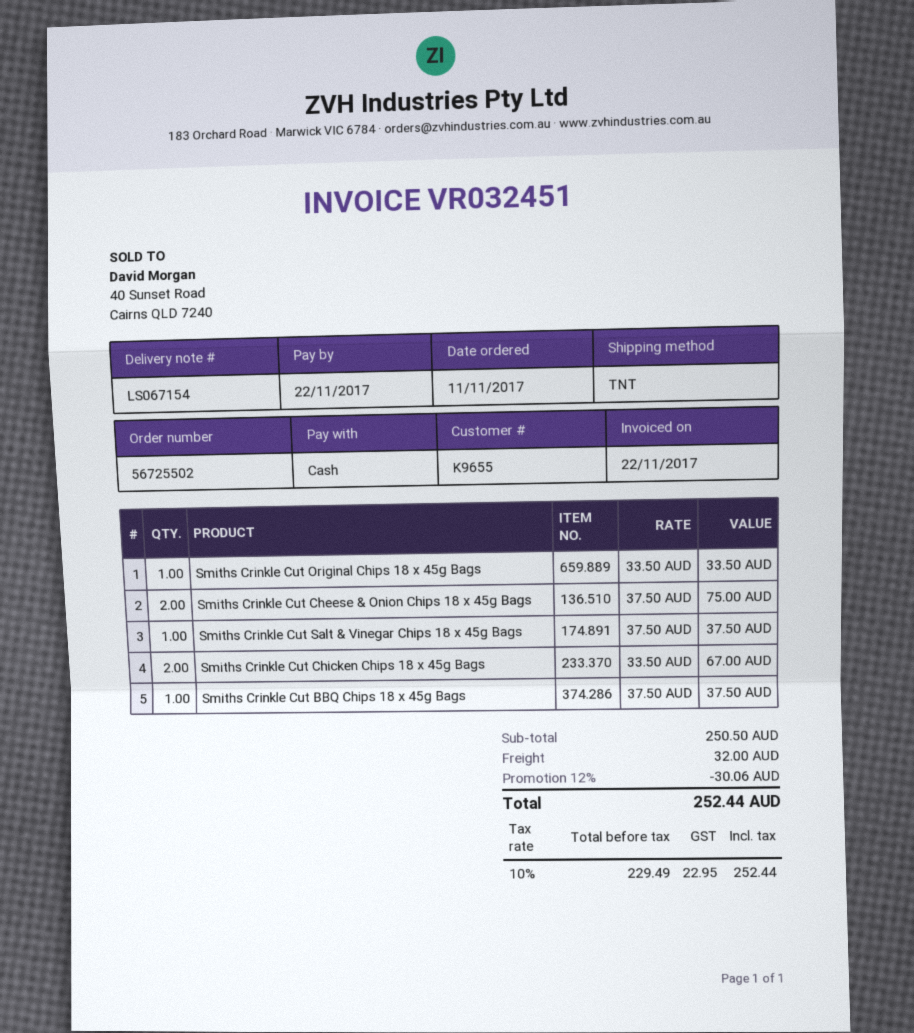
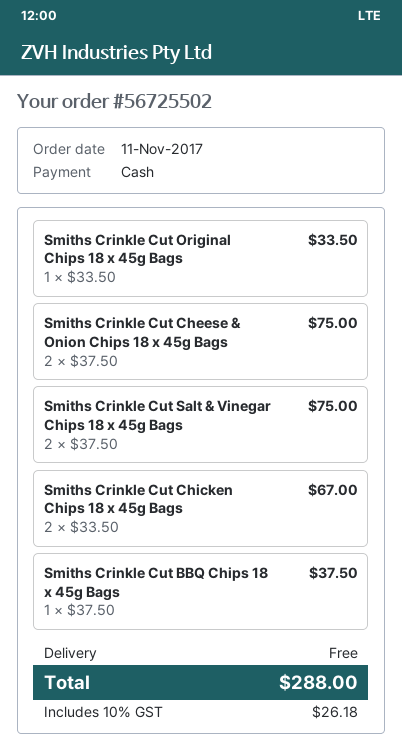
Smiths Crinkle Cut Salt & Vinegar Chips 18 x 45g Bags: 1 x 37.50 = 37.50 -> 2 x 37.50 = 75.00
discount: 12% = 30.06 -> none
shipping: 32.00 -> 0.00
tax: 10% = 22.95 -> 10% = 26.18
total: 252.44 -> 288.00

